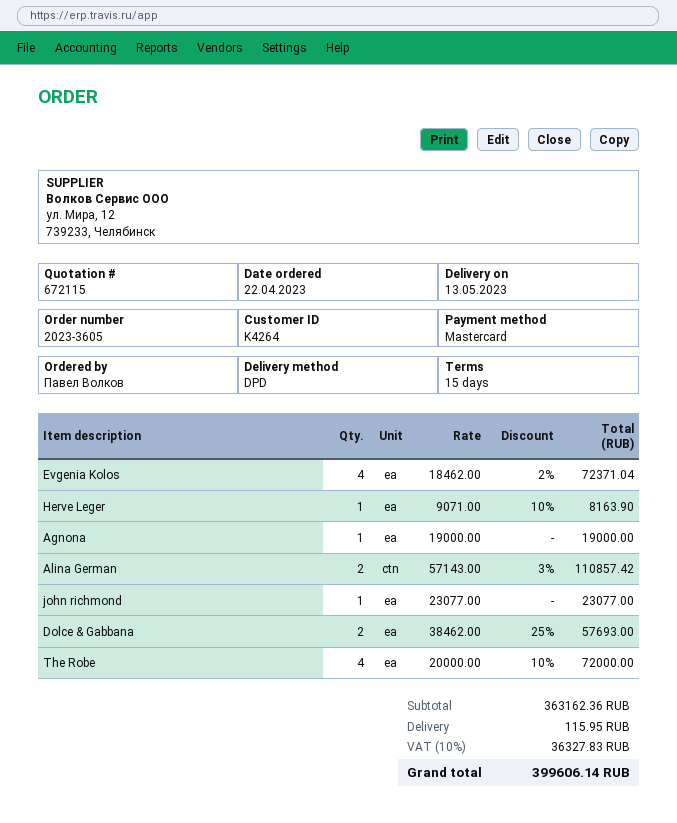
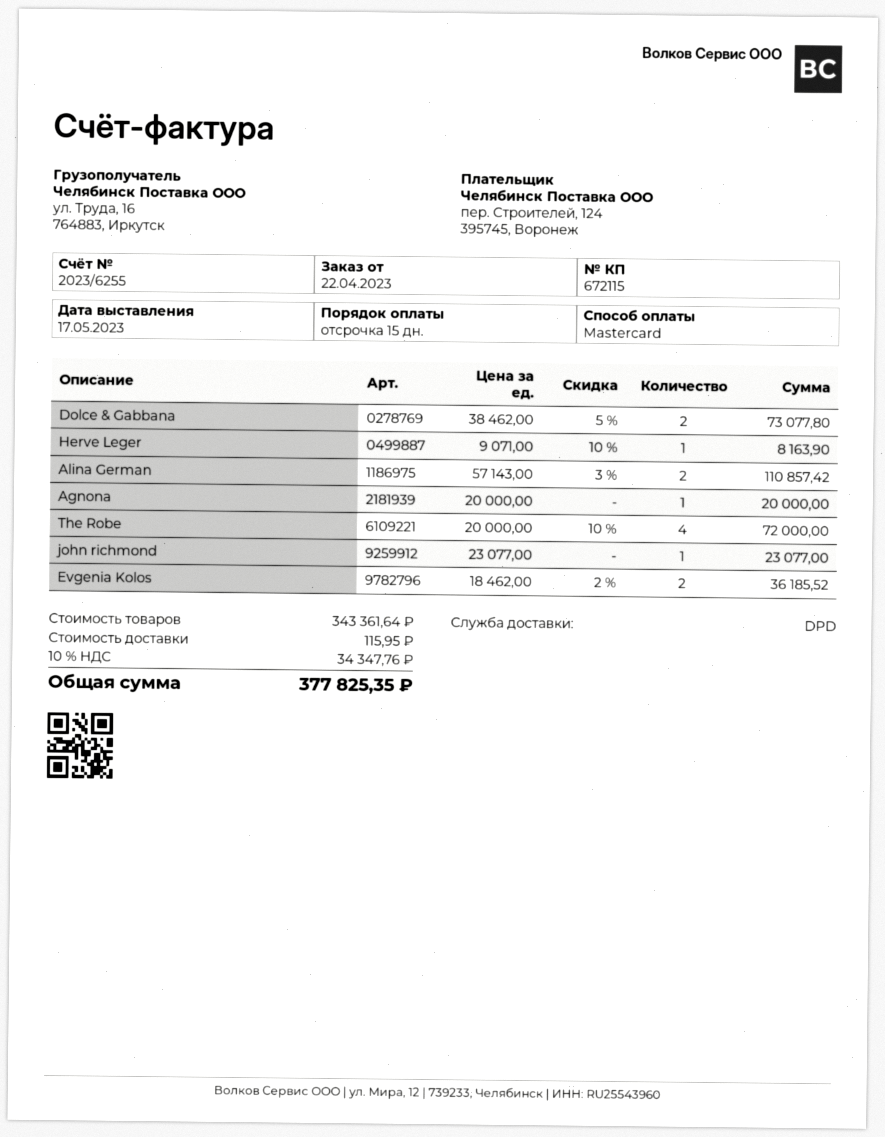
Evgenia Kolos: 4 x 18462.00 - 2% = 72371.04 -> 2 x 18462.00 - 2% = 36185.52
Agnona: 1 x 19000.00 = 19000.00 -> 1 x 20000.00 = 20000.00
Dolce & Gabbana: 2 x 38462.00 - 25% = 57693.00 -> 2 x 38462.00 - 5% = 73077.80
subtotal: 363162.36 -> 343361.64
tax: 10% = 36327.83 -> 10% = 34347.76
total: 399606.14 -> 377825.35

